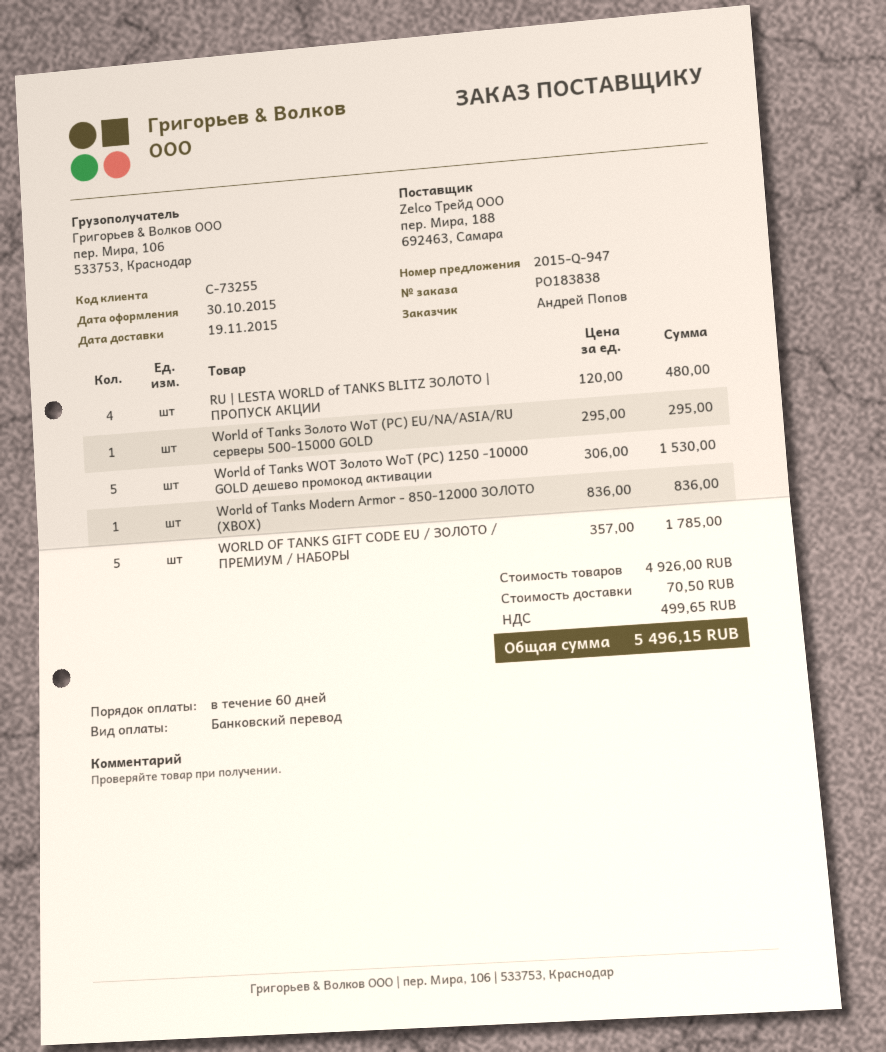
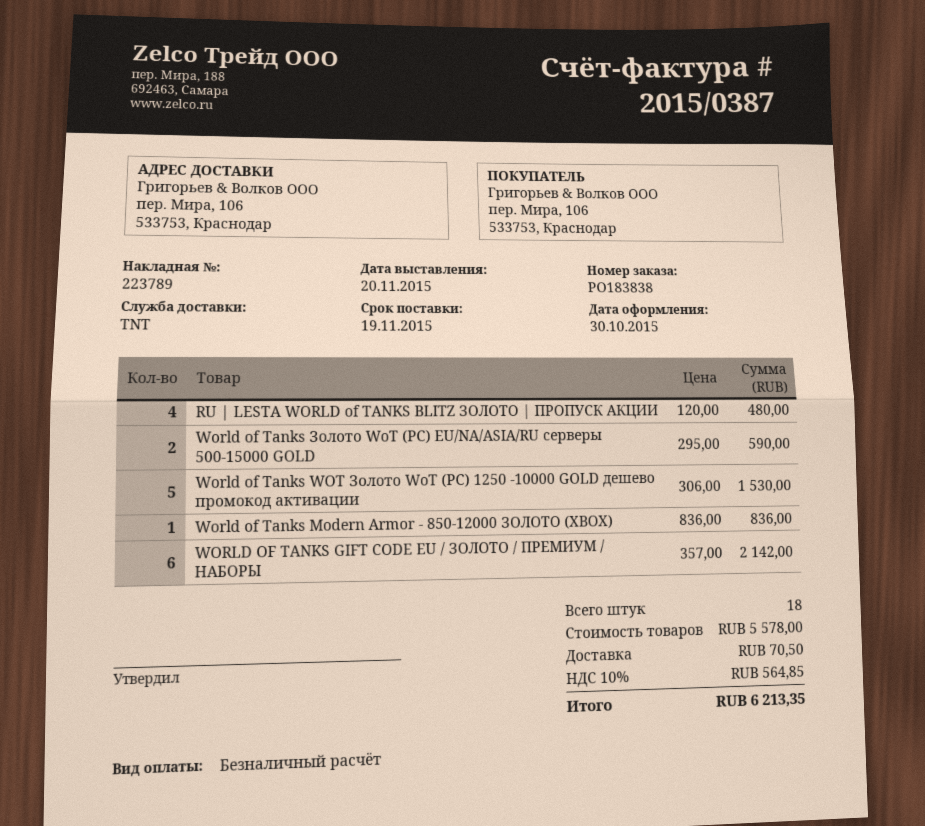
World of Tanks Золото WoT (PC) EU/NA/ASIA/RU серверы 500-15000 GOLD: 1 x 295.00 = 295.00 -> 2 x 295.00 = 590.00
WORLD OF TANKS GIFT CODE EU / ЗОЛОТО / ПРЕМИУМ / НАБОРЫ: 5 x 357.00 = 1785.00 -> 6 x 357.00 = 2142.00
subtotal: 4926.00 -> 5578.00
tax: 499.65 -> 564.85
total: 5496.15 -> 6213.35

